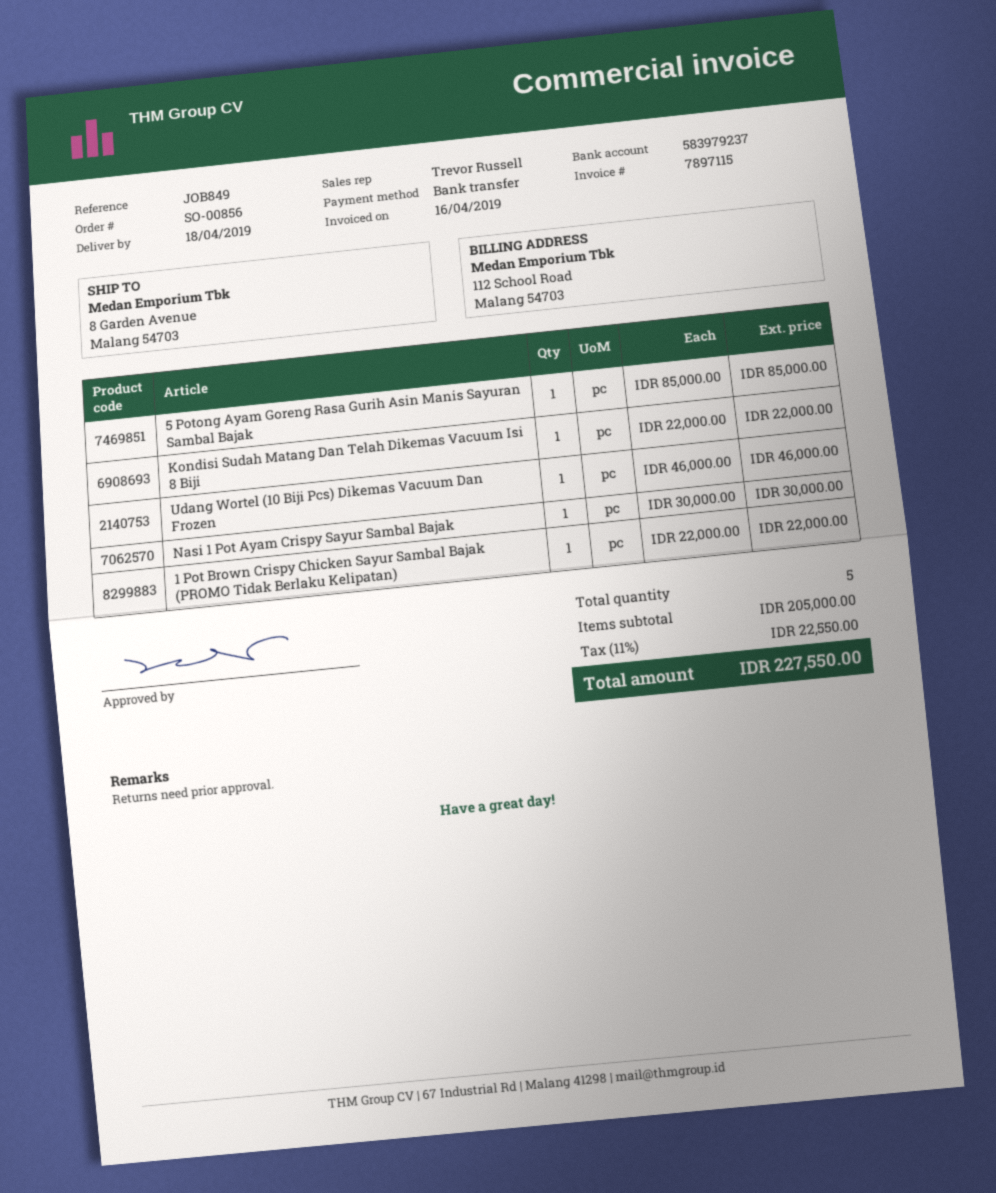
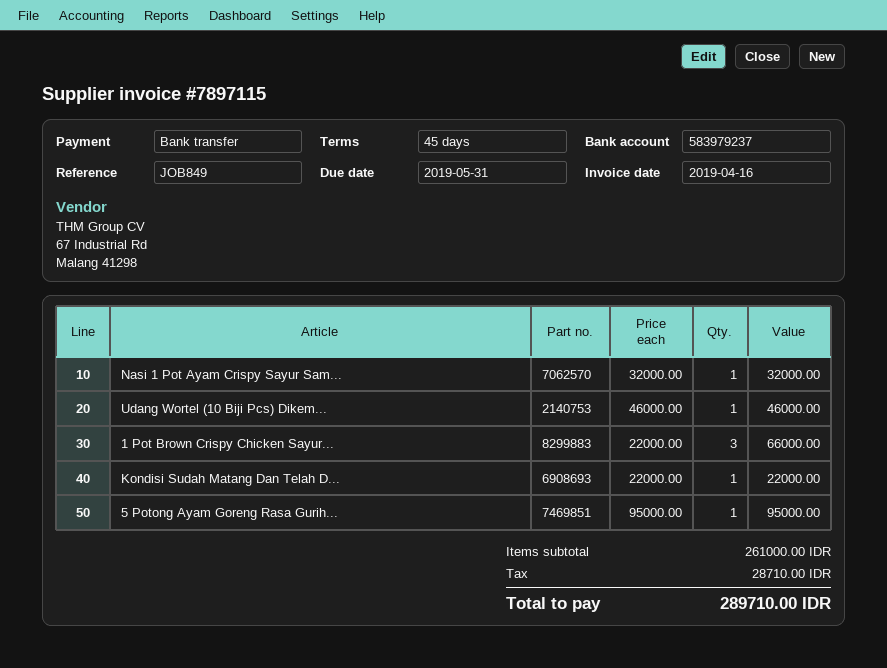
5 Potong Ayam Goreng Rasa Gurih Asin Manis Sayuran Sambal Bajak: 1 x 85000.00 = 85000.00 -> 1 x 95000.00 = 95000.00
Nasi 1 Pot Ayam Crispy Sayur Sambal Bajak: 1 x 30000.00 = 30000.00 -> 1 x 32000.00 = 32000.00
1 Pot Brown Crispy Chicken Sayur Sambal Bajak (PROMO Tidak Berlaku Kelipatan): 1 x 22000.00 = 22000.00 -> 3 x 22000.00 = 66000.00
subtotal: 205000.00 -> 261000.00
tax: 22550.00 -> 28710.00
total: 227550.00 -> 289710.00

